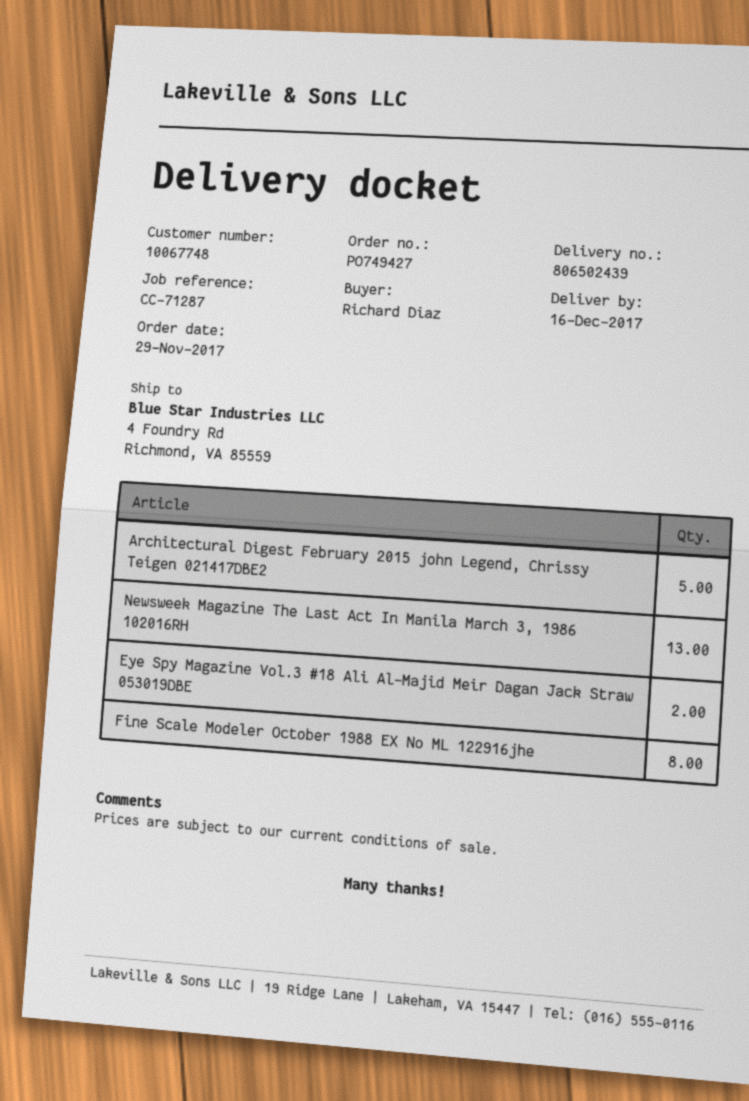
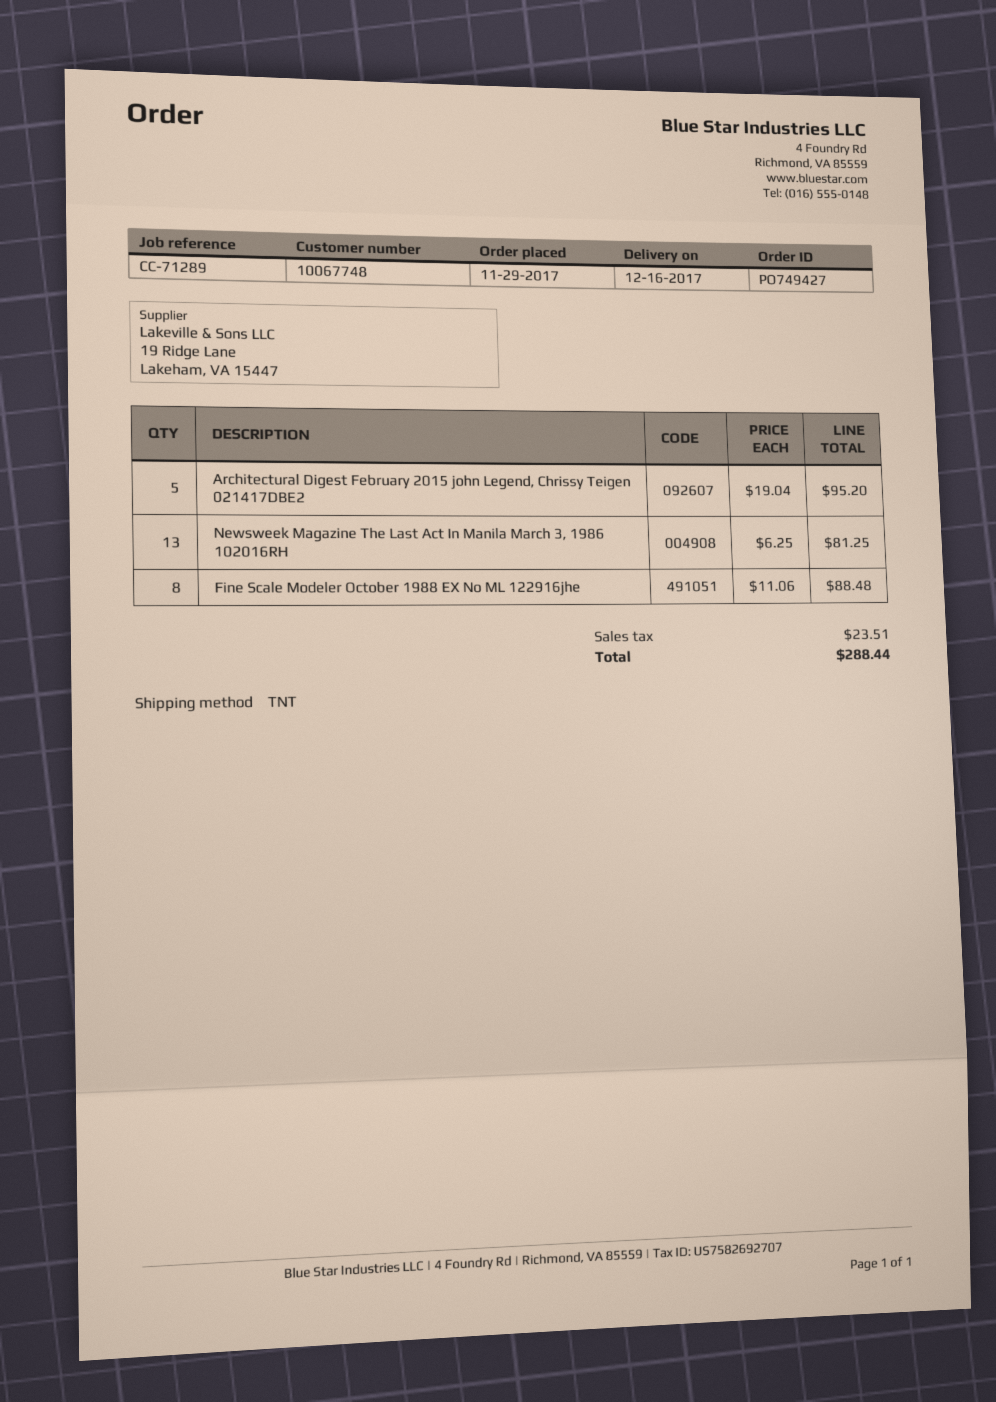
reference: CC-71287 -> CC-71289
Eye Spy Magazine Vol.3 #18 Ali Al-Majid Meir Dagan Jack Straw 053019DBE: 2 -> none

